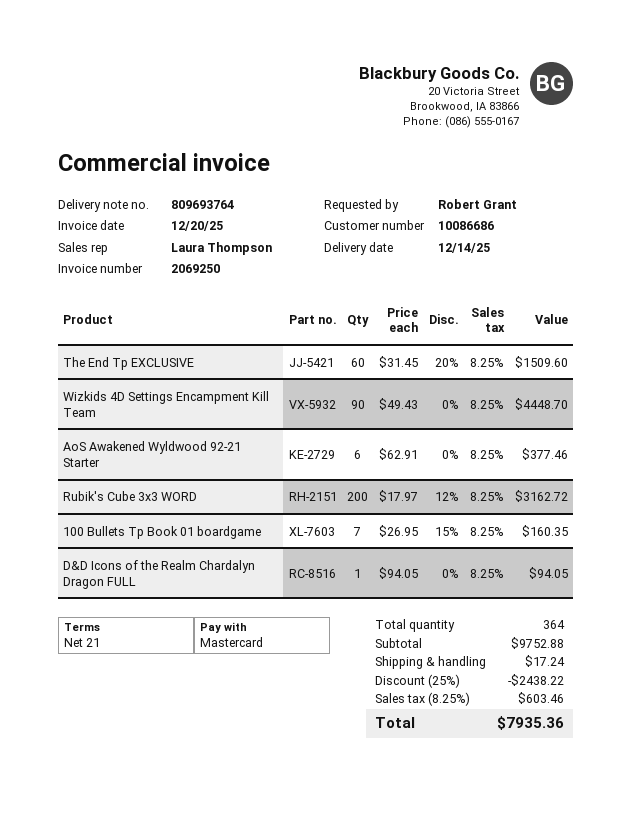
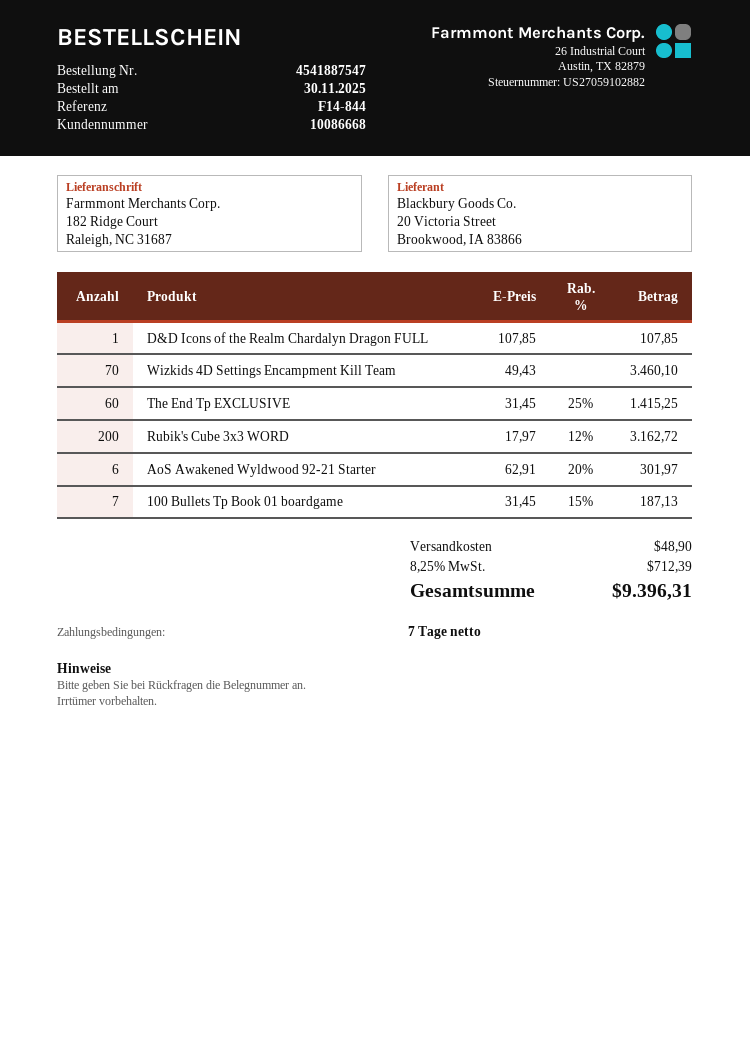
payment terms: 21 days -> 7 days
customer number: 10086686 -> 10086668
The End Tp EXCLUSIVE: 60 x 31.45 - 20% = 1509.60 -> 60 x 31.45 - 25% = 1415.25
Wizkids 4D Settings Encampment Kill Team: 90 x 49.43 = 4448.70 -> 70 x 49.43 = 3460.10
AoS Awakened Wyldwood 92-21 Starter: 6 x 62.91 = 377.46 -> 6 x 62.91 - 20% = 301.97
100 Bullets Tp Book 01 boardgame: 7 x 26.95 - 15% = 160.35 -> 7 x 31.45 - 15% = 187.13
D&D Icons of the Realm Chardalyn Dragon FULL: 1 x 94.05 = 94.05 -> 1 x 107.85 = 107.85
discount: 25% = 2438.22 -> none
shipping: 17.24 -> 48.90
tax: 8.25% = 603.46 -> 8.25% = 712.39
total: 7935.36 -> 9396.31

